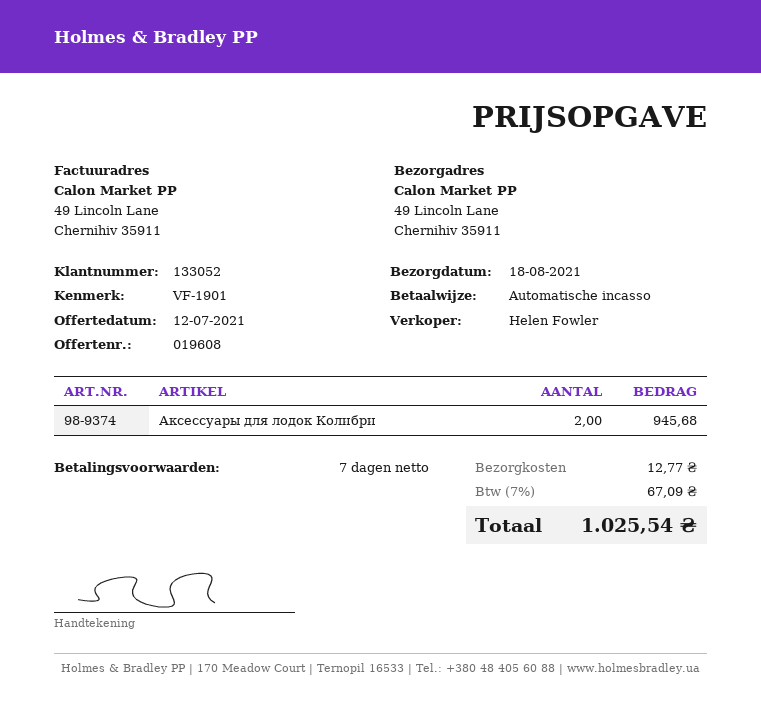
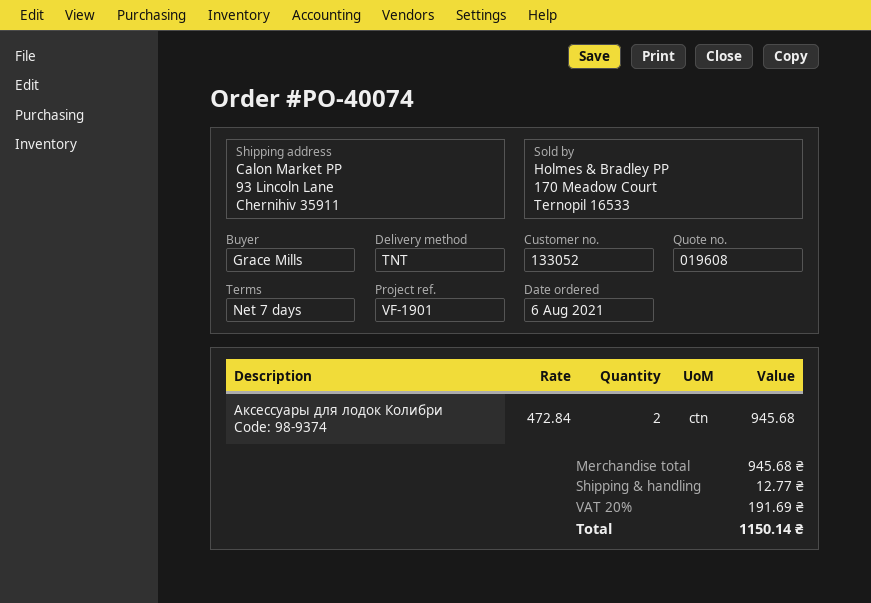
ship to: 49 Lincoln Lane, Chernihiv 35911 -> 93 Lincoln Lane, Chernihiv 35911
tax: 7% = 67.09 -> 20% = 191.69
total: 1025.54 -> 1150.14

